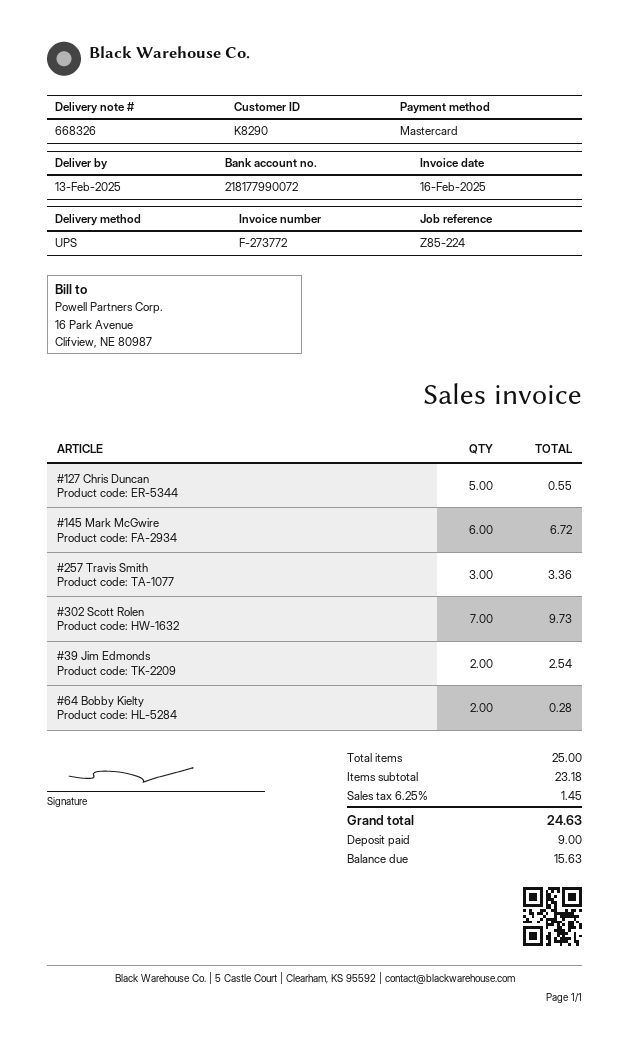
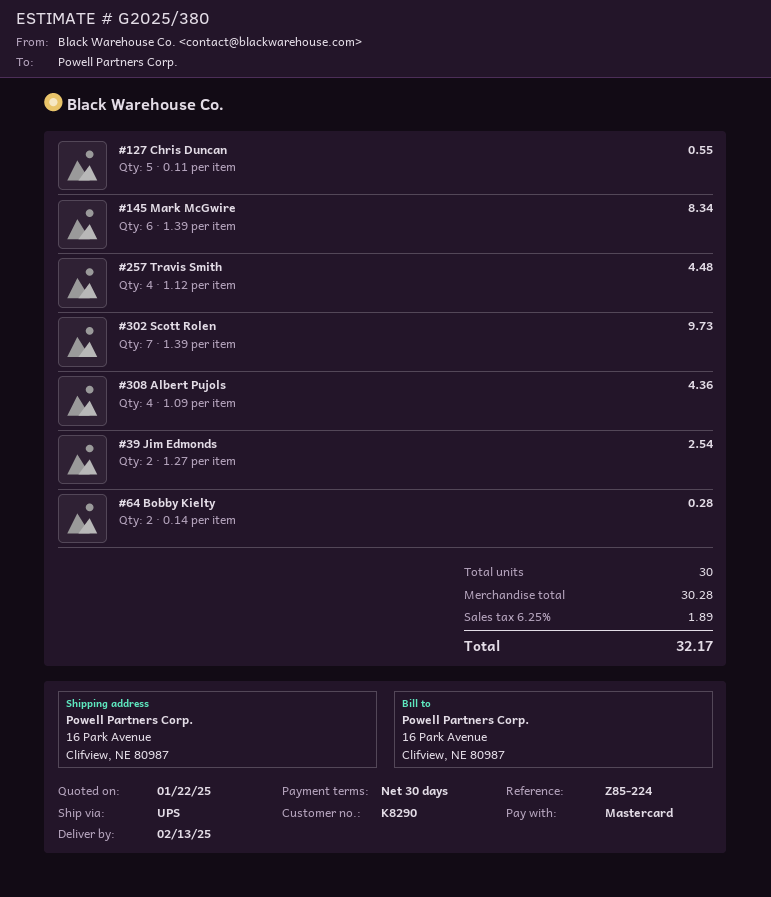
#145 Mark McGwire: 6 for 6.72 -> 6 for 8.34
#257 Travis Smith: 3 for 3.36 -> 4 for 4.48
#308 Albert Pujols: none -> 4 for 4.36
total quantity: 25 -> 30
subtotal: 23.18 -> 30.28
tax: 6.25% = 1.45 -> 6.25% = 1.89
total: 24.63 -> 32.17

